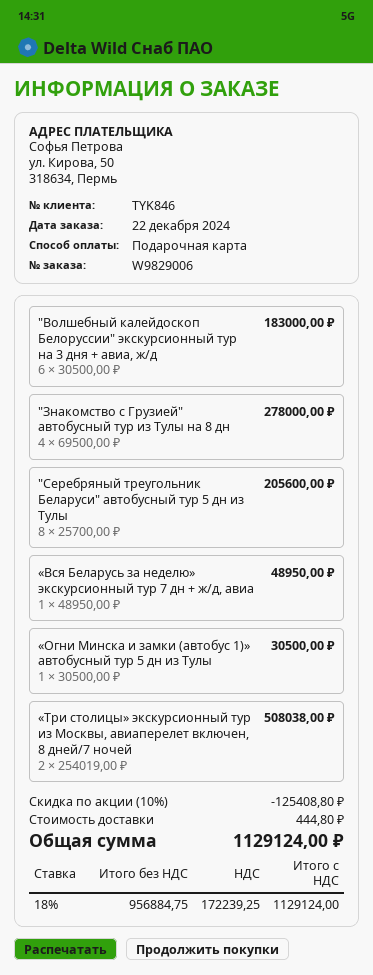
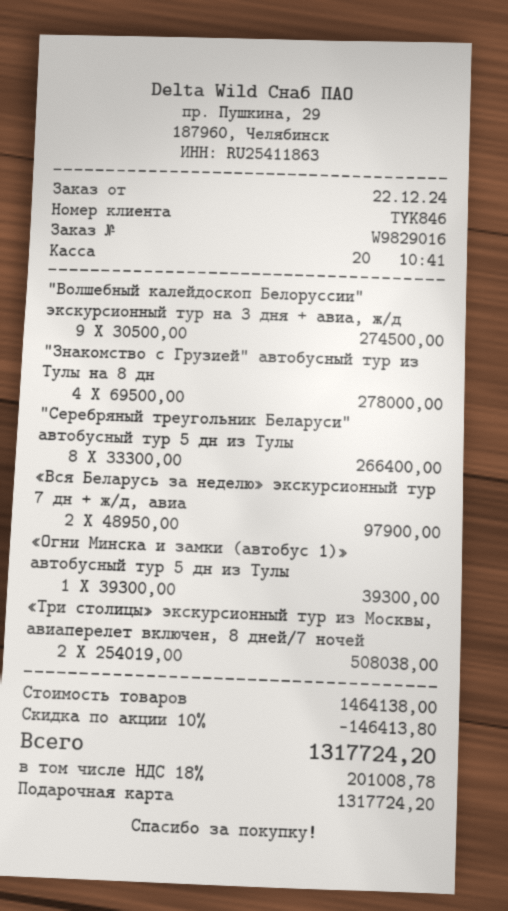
order number: W9829006 -> W9829016
"Волшебный калейдоскоп Белоруссии" экскурсионный тур на 3 дня + авиа, ж/д: 6 x 30500.00 = 183000.00 -> 9 x 30500.00 = 274500.00
"Серебряный треугольник Беларуси" автобусный тур 5 дн из Тулы: 8 x 25700.00 = 205600.00 -> 8 x 33300.00 = 266400.00
«Вся Беларусь за неделю» экскурсионный тур 7 дн + ж/д, авиа: 1 x 48950.00 = 48950.00 -> 2 x 48950.00 = 97900.00
«Огни Минска и замки (автобус 1)» автобусный тур 5 дн из Тулы: 1 x 30500.00 = 30500.00 -> 1 x 39300.00 = 39300.00
discount: 10% = 125408.80 -> 10% = 146413.80
shipping: 444.80 -> none
tax: 18% = 172239.25 -> 18% = 201008.78
total: 1129124.00 -> 1317724.20

